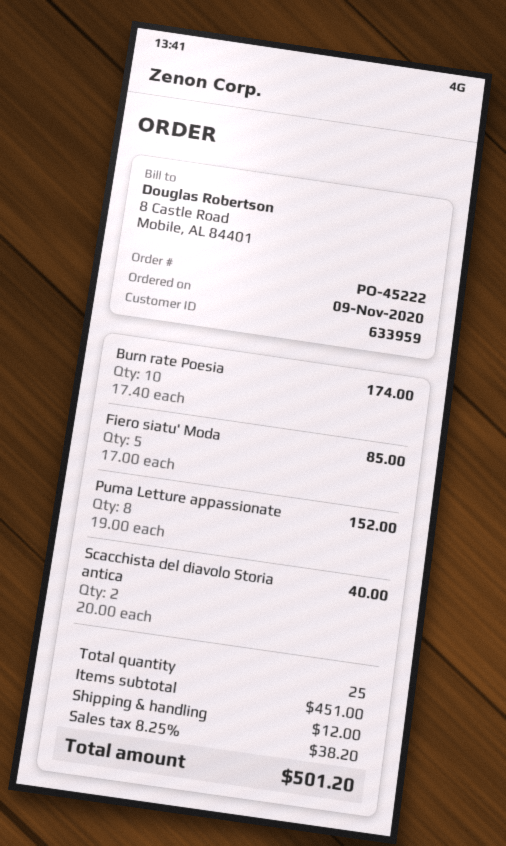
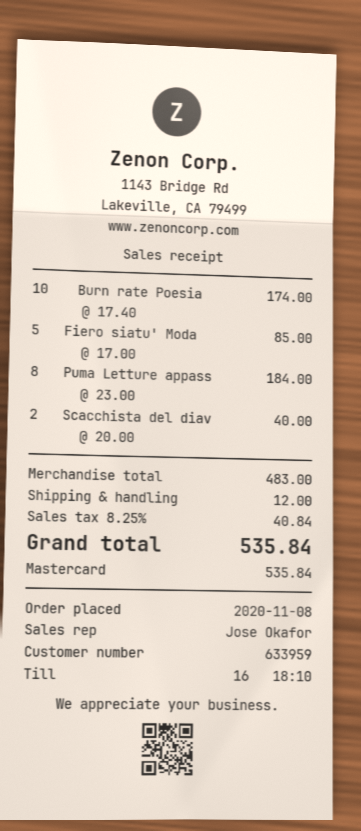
order date: 2020-11-09 -> 2020-11-08
Puma Letture appassionate: 8 x 19.00 = 152.00 -> 8 x 23.00 = 184.00
subtotal: 451.00 -> 483.00
tax: 8.25% = 38.20 -> 8.25% = 40.84
total: 501.20 -> 535.84

